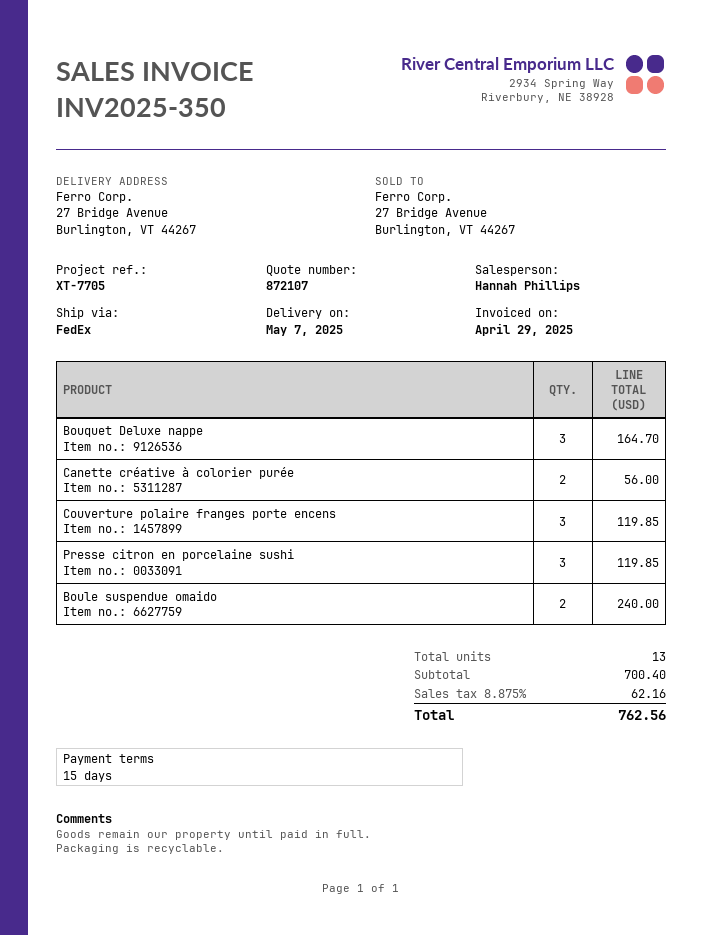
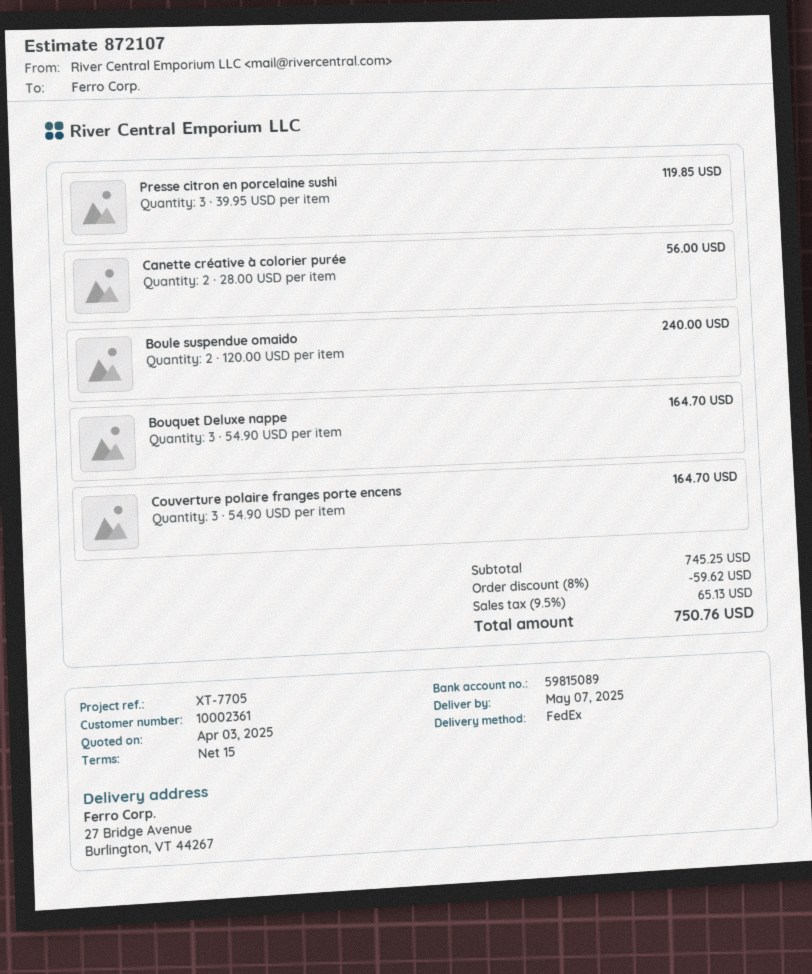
Couverture polaire franges porte encens: 3 for 119.85 -> 3 for 164.70
subtotal: 700.40 -> 745.25
discount: none -> 8% = 59.62
tax: 8.875% = 62.16 -> 9.5% = 65.13
total: 762.56 -> 750.76

